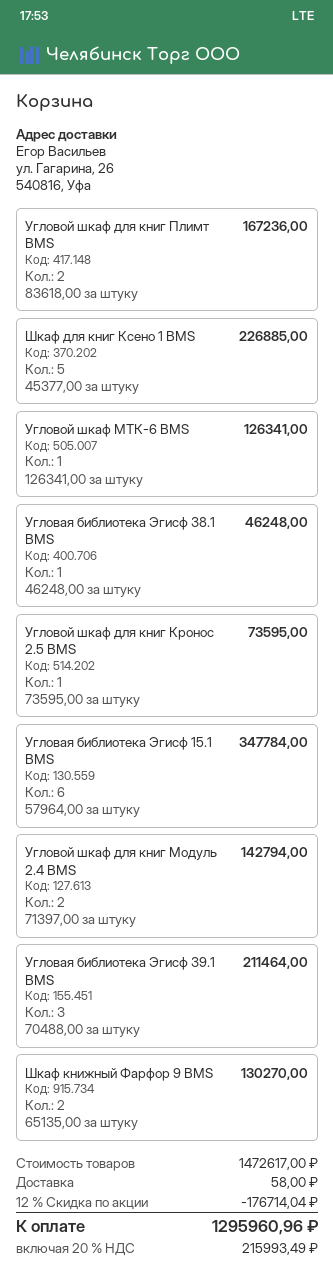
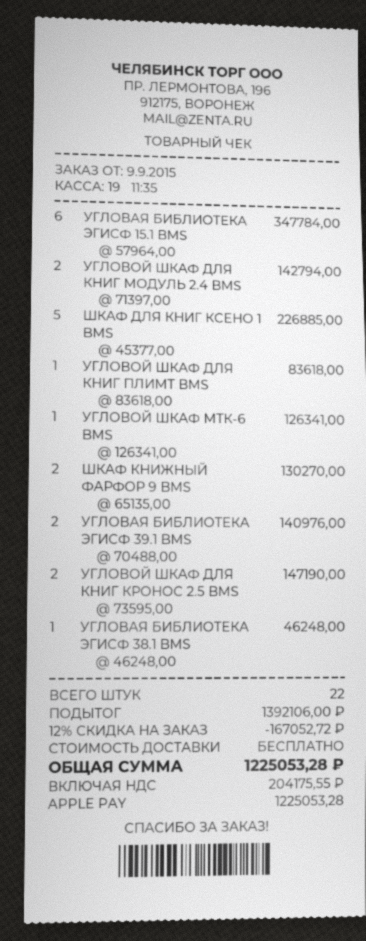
Угловой шкаф для книг Плимт BMS: 2 x 83618.00 = 167236.00 -> 1 x 83618.00 = 83618.00
Угловой шкаф для книг Кронос 2.5 BMS: 1 x 73595.00 = 73595.00 -> 2 x 73595.00 = 147190.00
Угловая библиотека Эгисф 39.1 BMS: 3 x 70488.00 = 211464.00 -> 2 x 70488.00 = 140976.00
subtotal: 1472617.00 -> 1392106.00
discount: 12% = 176714.04 -> 12% = 167052.72
shipping: 58.00 -> 0.00
tax: 215993.49 -> 204175.55
total: 1295960.96 -> 1225053.28

